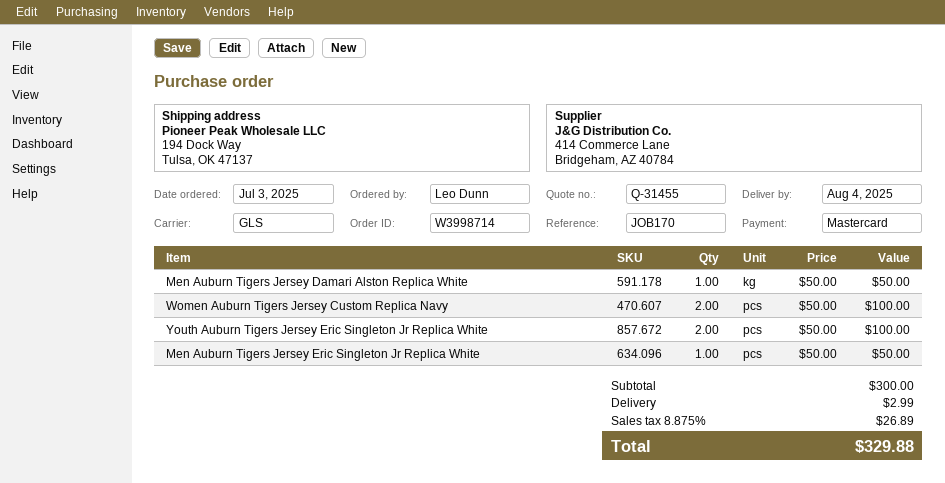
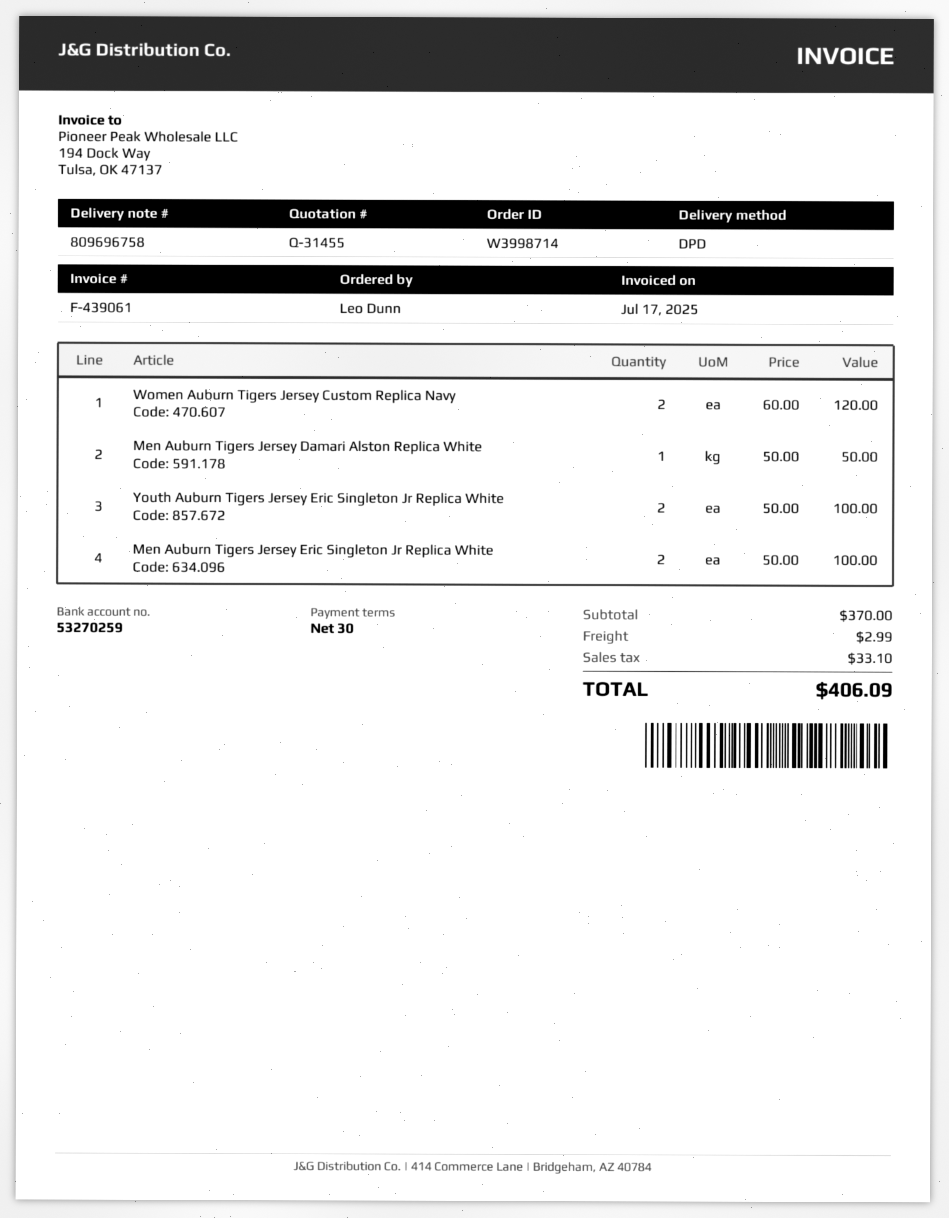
shipping method: GLS -> DPD
Women Auburn Tigers Jersey Custom Replica Navy: 2 x 50.00 = 100.00 -> 2 x 60.00 = 120.00
Men Auburn Tigers Jersey Eric Singleton Jr Replica White: 1 x 50.00 = 50.00 -> 2 x 50.00 = 100.00
subtotal: 300.00 -> 370.00
tax: 26.89 -> 33.10
total: 329.88 -> 406.09

